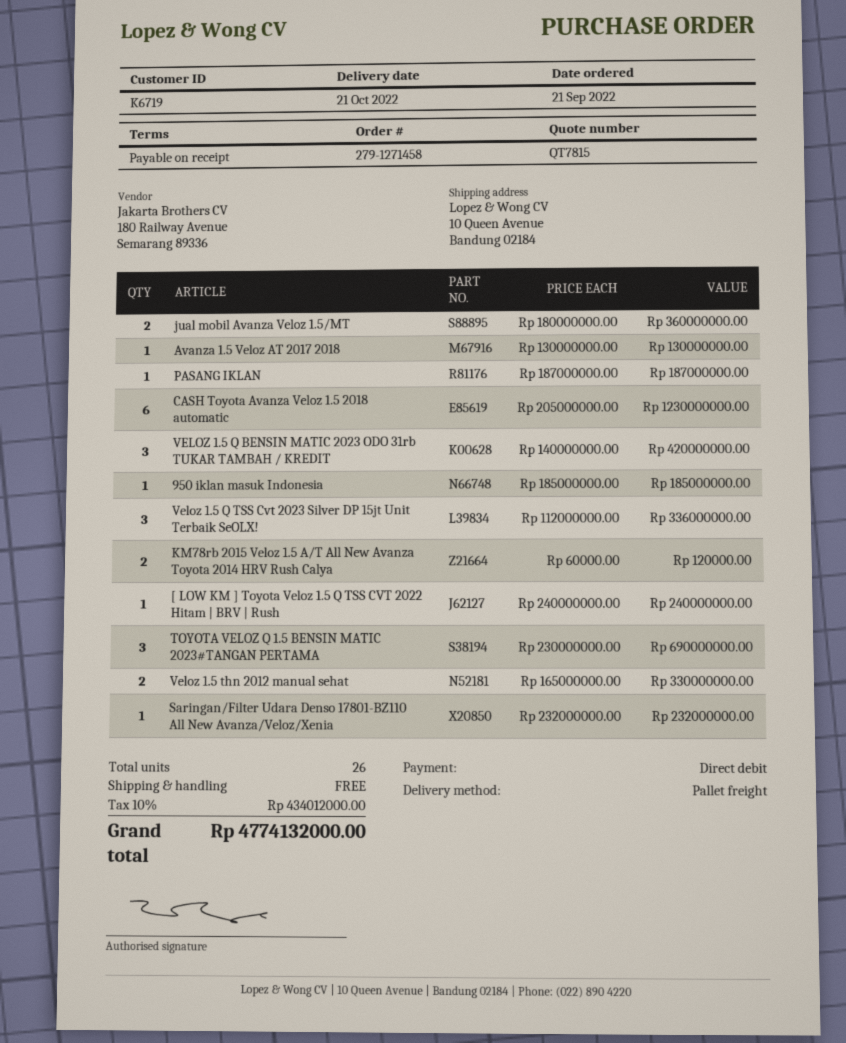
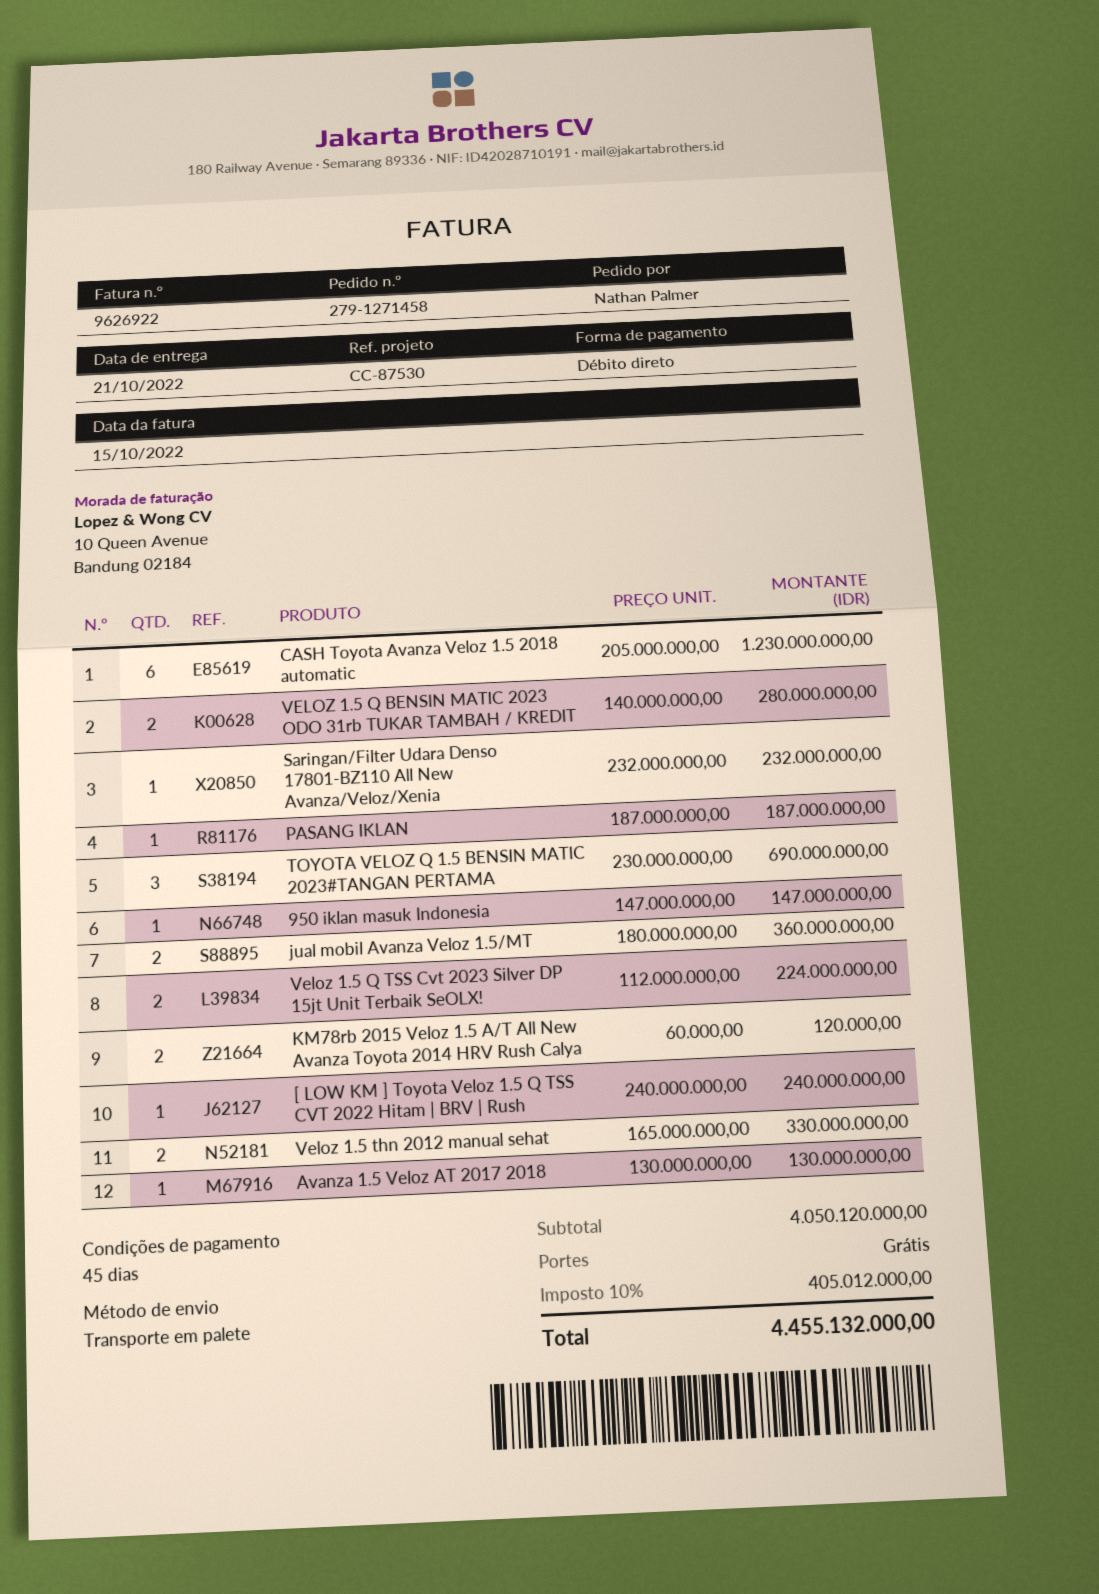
payment terms: on receipt -> 45 days
VELOZ 1.5 Q BENSIN MATIC 2023 ODO 31rb TUKAR TAMBAH / KREDIT: 3 x 140000000.00 = 420000000.00 -> 2 x 140000000.00 = 280000000.00
950 iklan masuk Indonesia: 1 x 185000000.00 = 185000000.00 -> 1 x 147000000.00 = 147000000.00
Veloz 1.5 Q TSS Cvt 2023 Silver DP 15jt Unit Terbaik SeOLX!: 3 x 112000000.00 = 336000000.00 -> 2 x 112000000.00 = 224000000.00
tax: 10% = 434012000.00 -> 10% = 405012000.00
total: 4774132000.00 -> 4455132000.00

